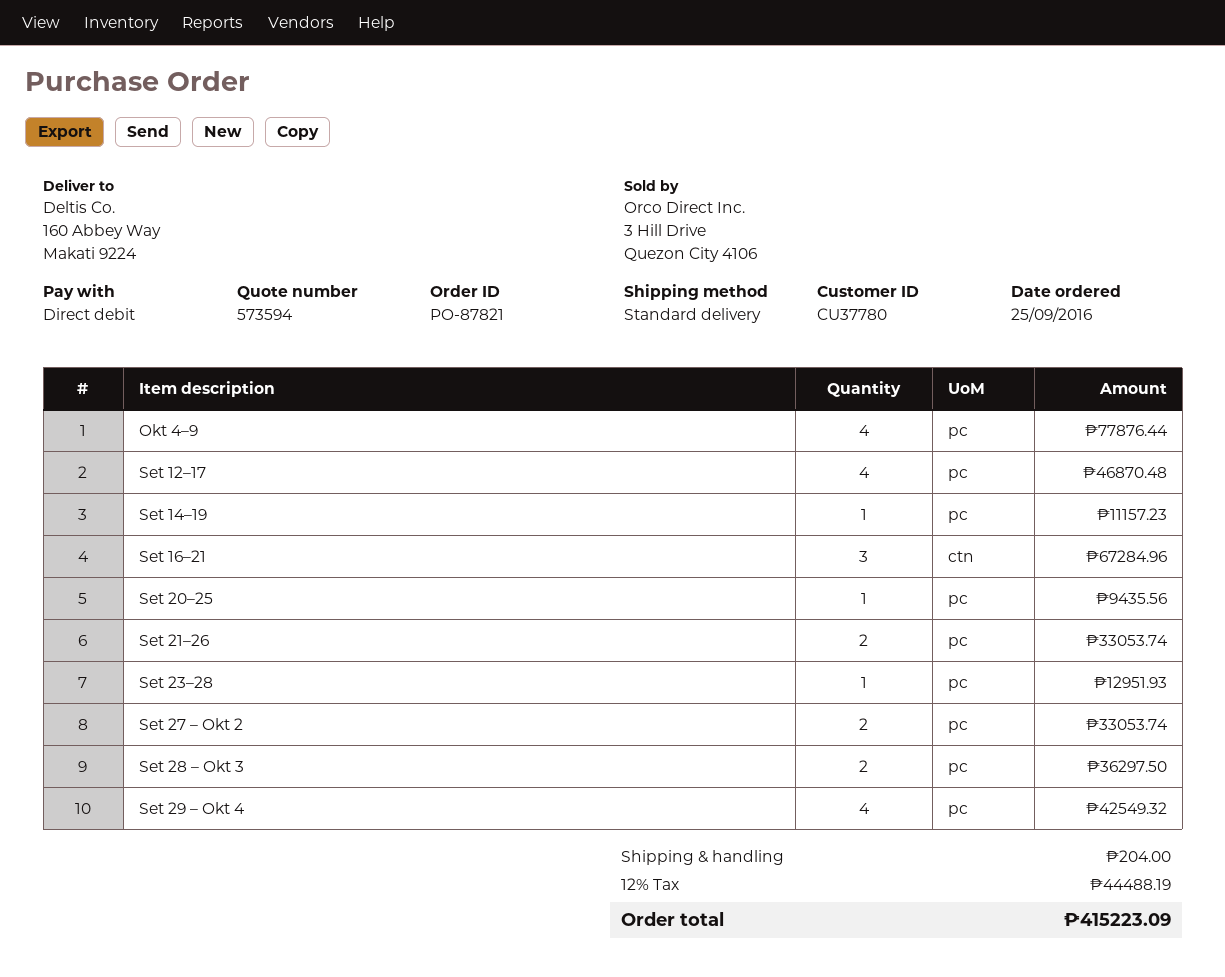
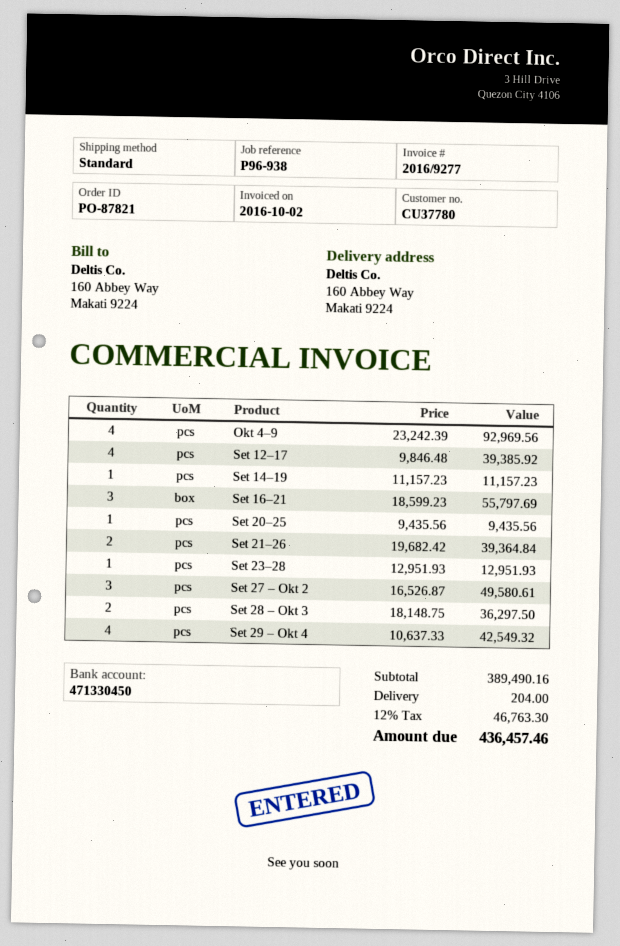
Okt 4–9: 4 for 77876.44 -> 4 for 92969.56
Set 12–17: 4 for 46870.48 -> 4 for 39385.92
Set 16–21: 3 for 67284.96 -> 3 for 55797.69
Set 21–26: 2 for 33053.74 -> 2 for 39364.84
Set 27 – Okt 2: 2 for 33053.74 -> 3 for 49580.61
tax: 12% = 44488.19 -> 12% = 46763.30
total: 415223.09 -> 436457.46

